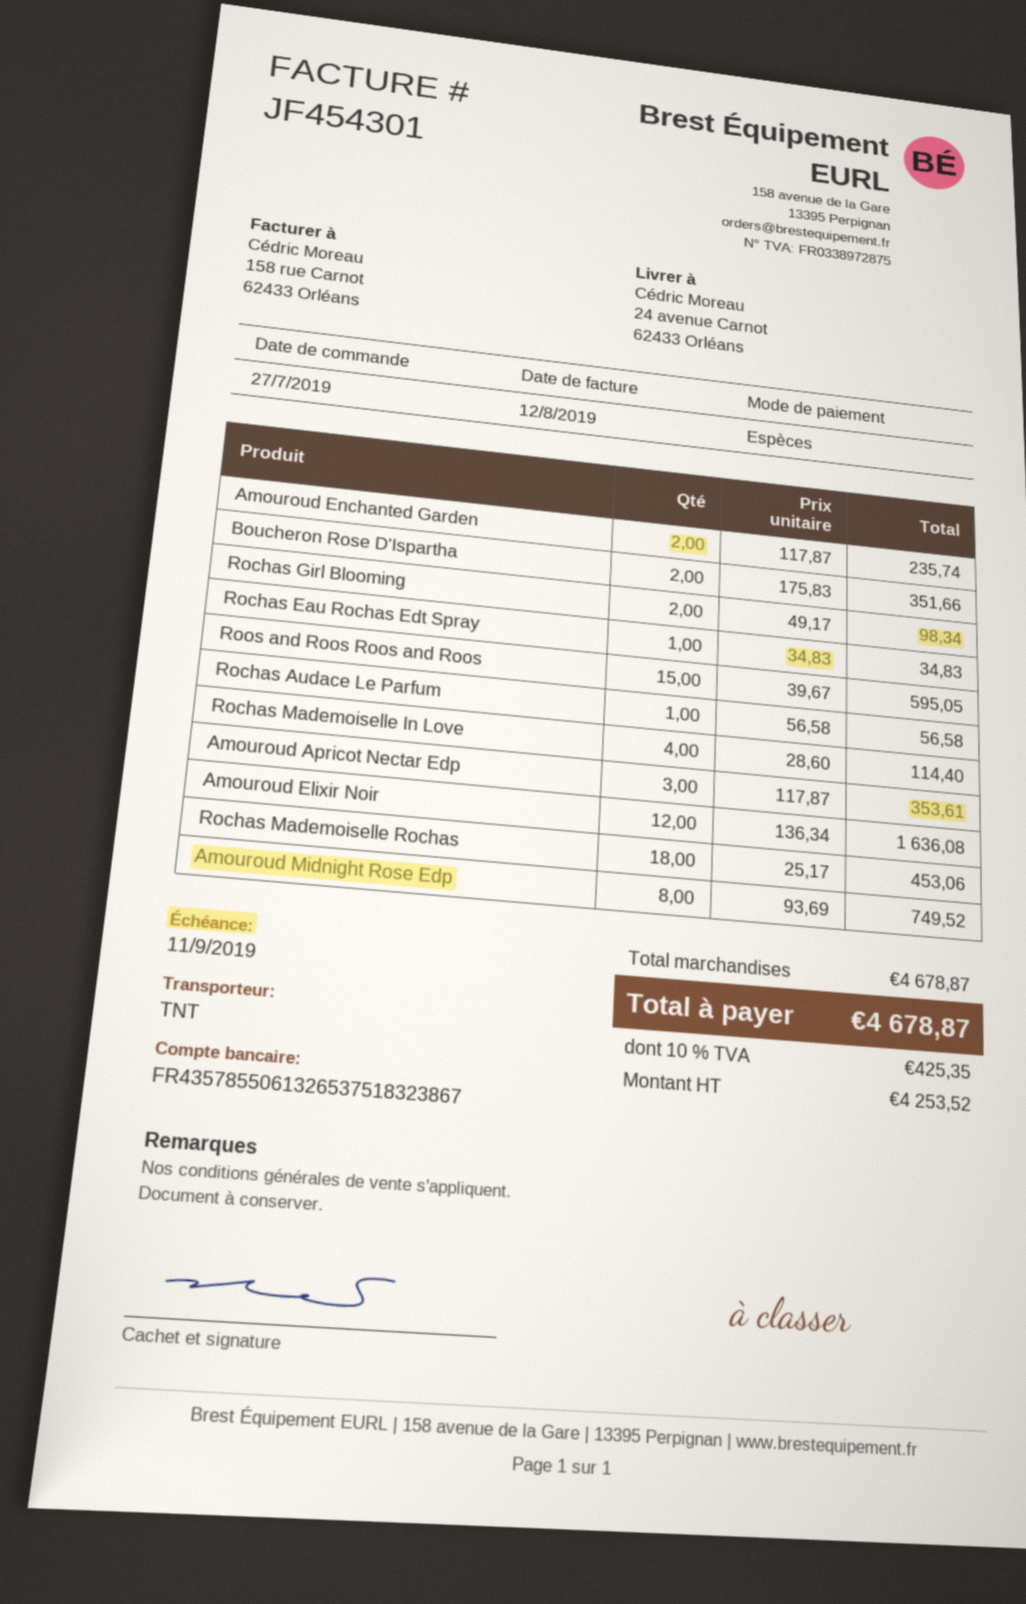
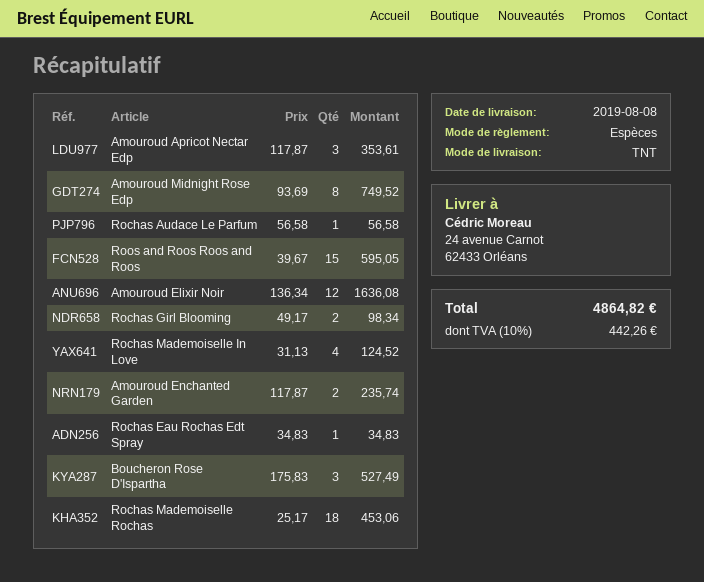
Boucheron Rose D'Ispartha: 2 x 175.83 = 351.66 -> 3 x 175.83 = 527.49
Rochas Mademoiselle In Love: 4 x 28.60 = 114.40 -> 4 x 31.13 = 124.52
tax: 10% = 425.35 -> 10% = 442.26
total: 4678.87 -> 4864.82

